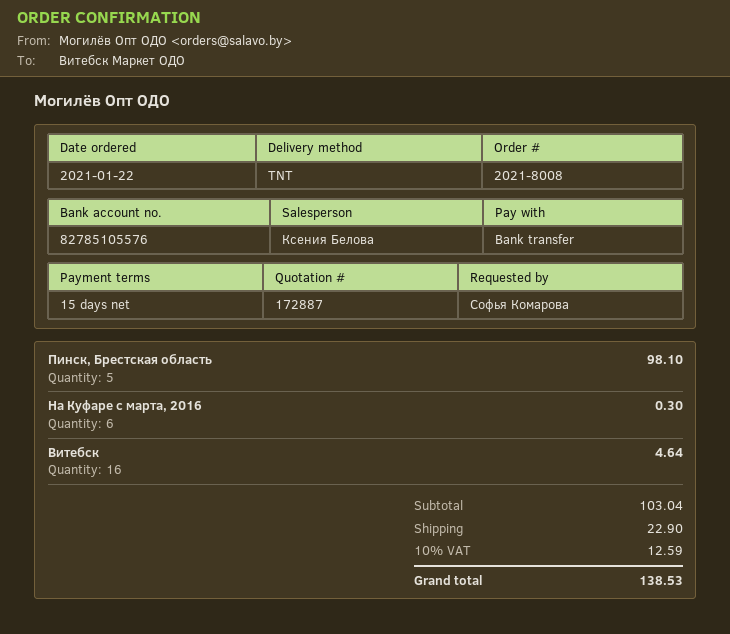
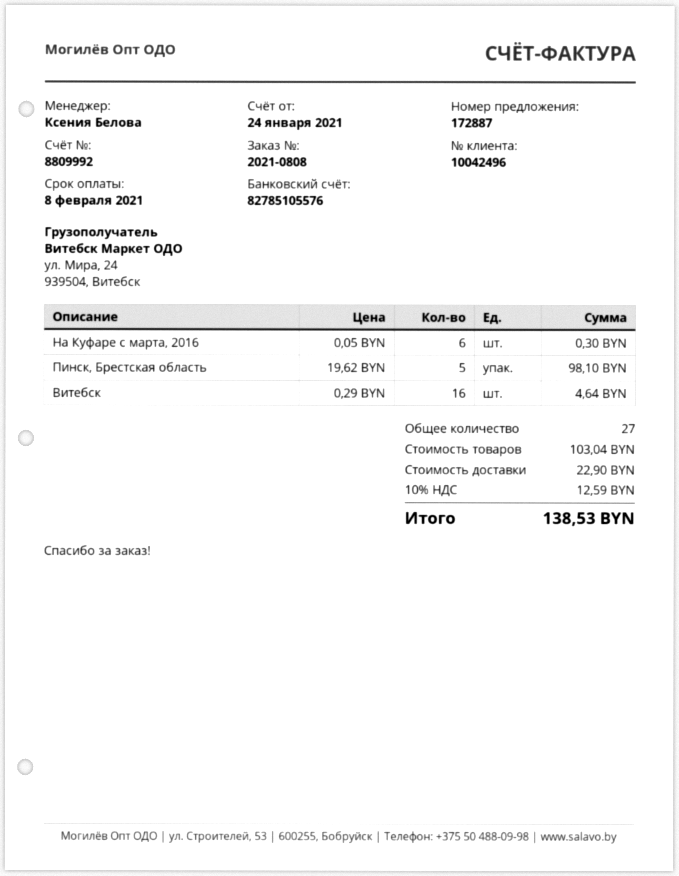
order number: 2021-8008 -> 2021-0808

